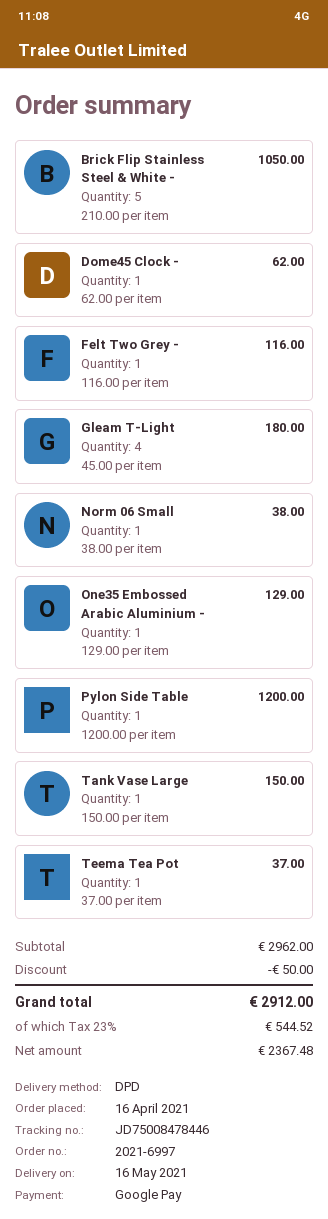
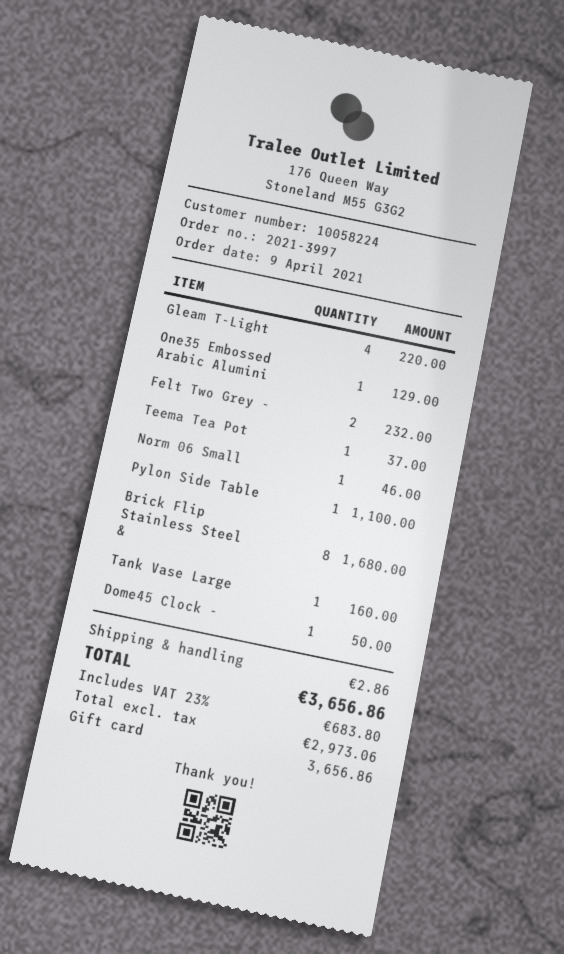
order number: 2021-6997 -> 2021-3997
order date: 2021-04-16 -> 2021-04-09
payment method: Google Pay -> gift card
Brick Flip Stainless Steel & White -: 5 for 1050.00 -> 8 for 1680.00
Dome45 Clock -: 1 for 62.00 -> 1 for 50.00
Felt Two Grey -: 1 for 116.00 -> 2 for 232.00
Gleam T-Light: 4 for 180.00 -> 4 for 220.00
Norm 06 Small: 1 for 38.00 -> 1 for 46.00
Pylon Side Table: 1 for 1200.00 -> 1 for 1100.00
Tank Vase Large: 1 for 150.00 -> 1 for 160.00
discount: 50.00 -> none
shipping: none -> 2.86
net: 2367.48 -> 2973.06
tax: 23% = 544.52 -> 23% = 683.80
total: 2912.00 -> 3656.86

